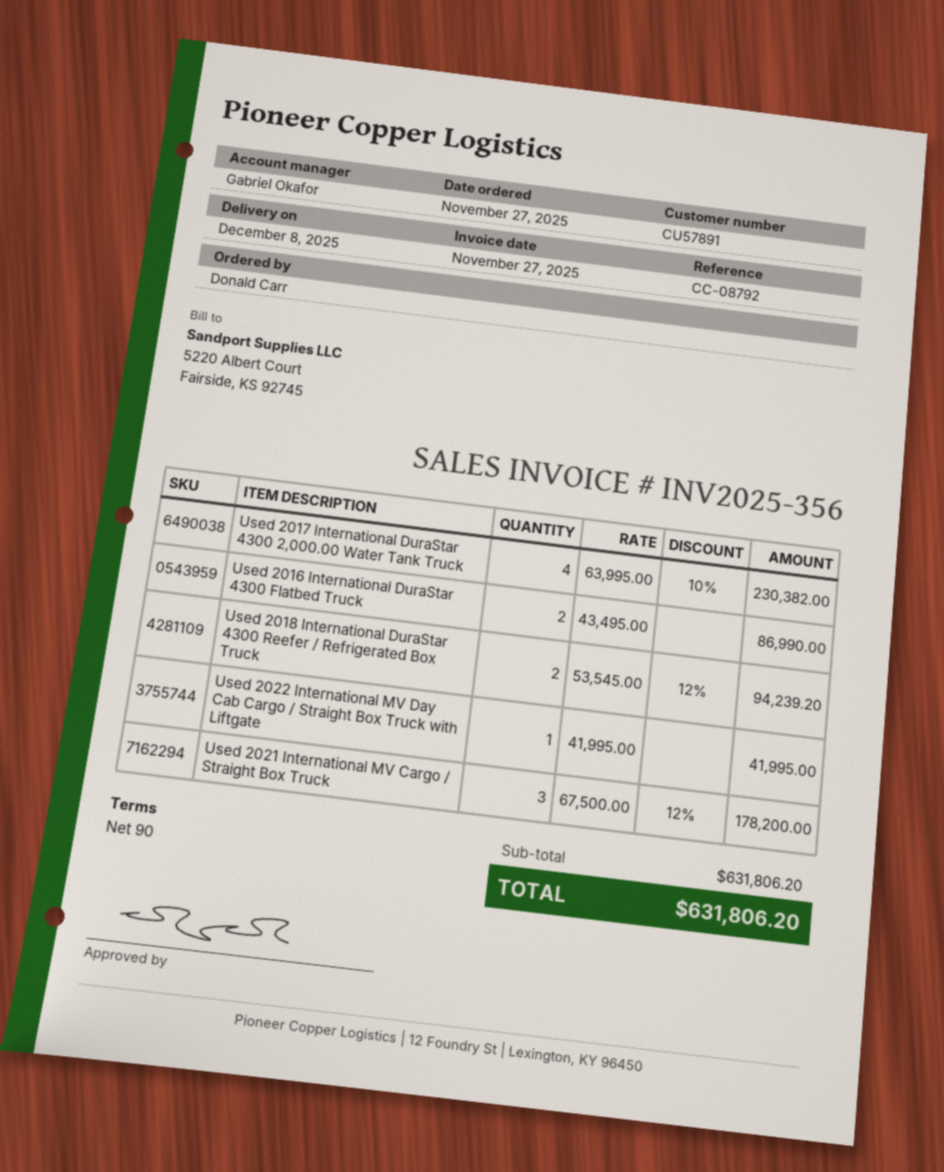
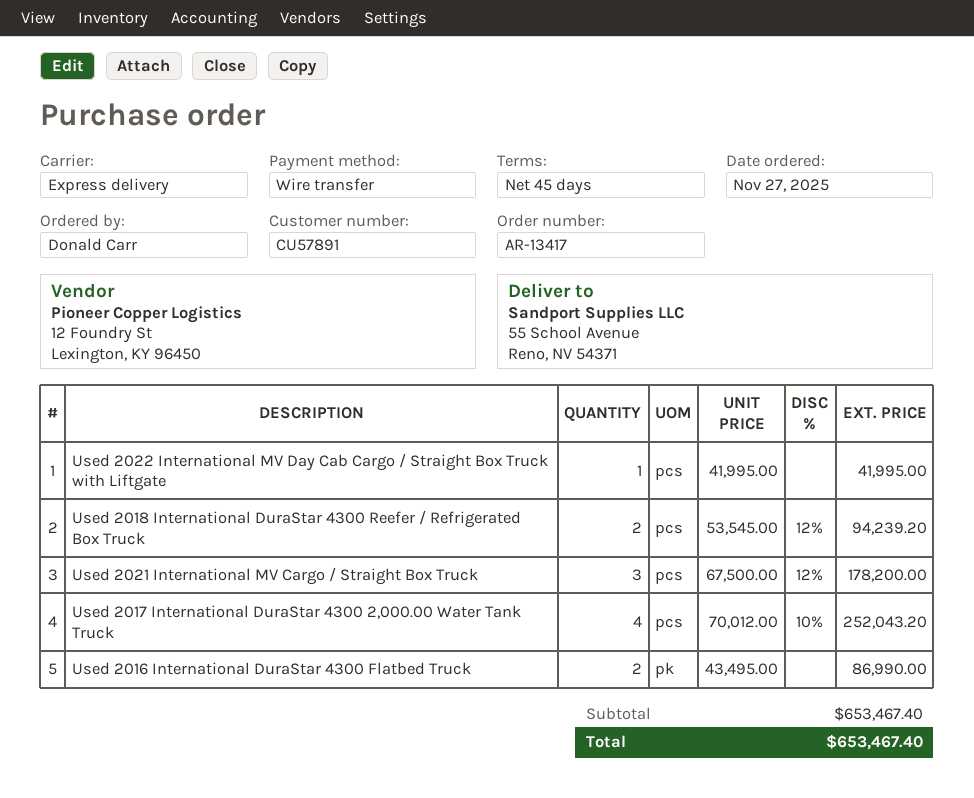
payment terms: 90 days -> 45 days
Used 2017 International DuraStar 4300 2,000.00 Water Tank Truck: 4 x 63995.00 - 10% = 230382.00 -> 4 x 70012.00 - 10% = 252043.20
subtotal: 631806.20 -> 653467.40
total: 631806.20 -> 653467.40

